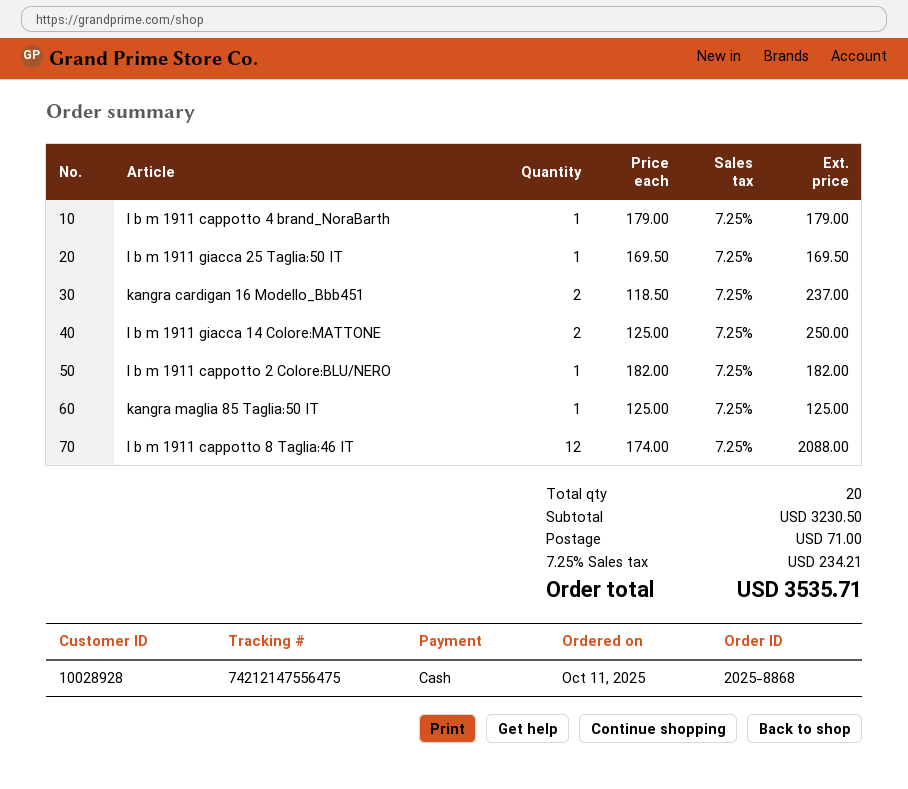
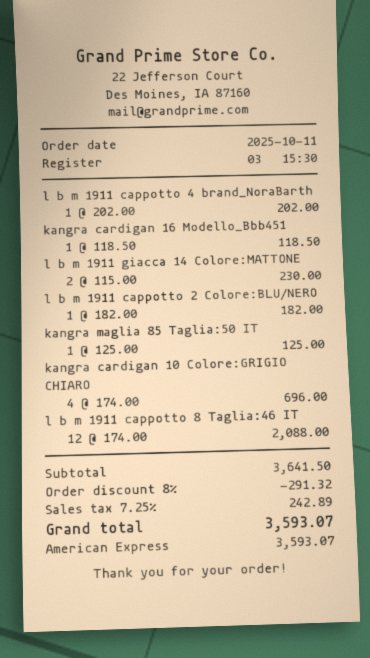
payment method: cash -> American Express
l b m 1911 cappotto 4 brand_NoraBarth: 1 x 179.00 = 179.00 -> 1 x 202.00 = 202.00
l b m 1911 giacca 25 Taglia:50 IT: 1 x 169.50 = 169.50 -> none
kangra cardigan 16 Modello_Bbb451: 2 x 118.50 = 237.00 -> 1 x 118.50 = 118.50
l b m 1911 giacca 14 Colore:MATTONE: 2 x 125.00 = 250.00 -> 2 x 115.00 = 230.00
kangra cardigan 10 Colore:GRIGIO CHIARO: none -> 4 x 174.00 = 696.00
subtotal: 3230.50 -> 3641.50
discount: none -> 8% = 291.32
shipping: 71.00 -> none
tax: 7.25% = 234.21 -> 7.25% = 242.89
total: 3535.71 -> 3593.07

